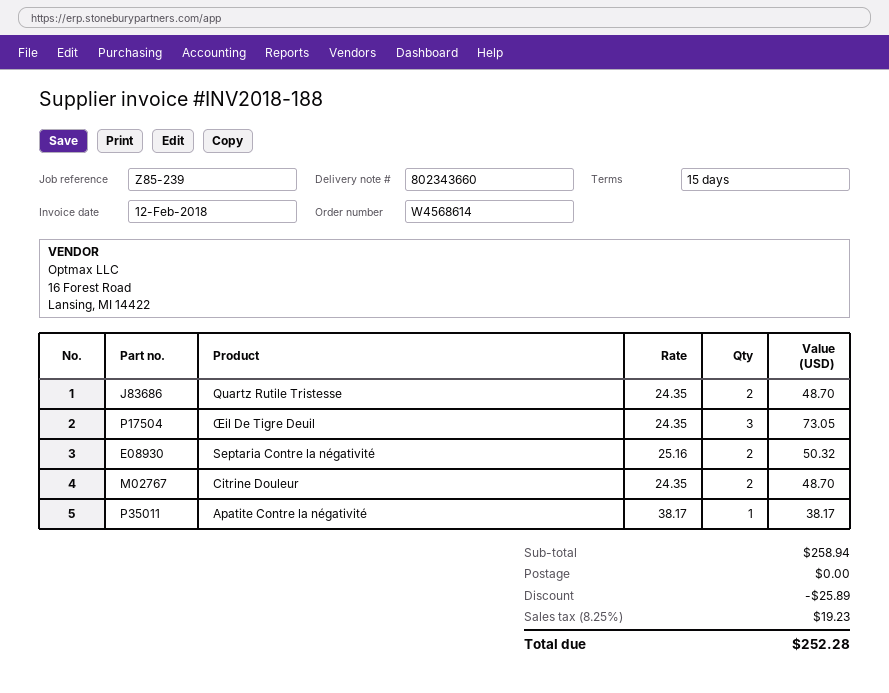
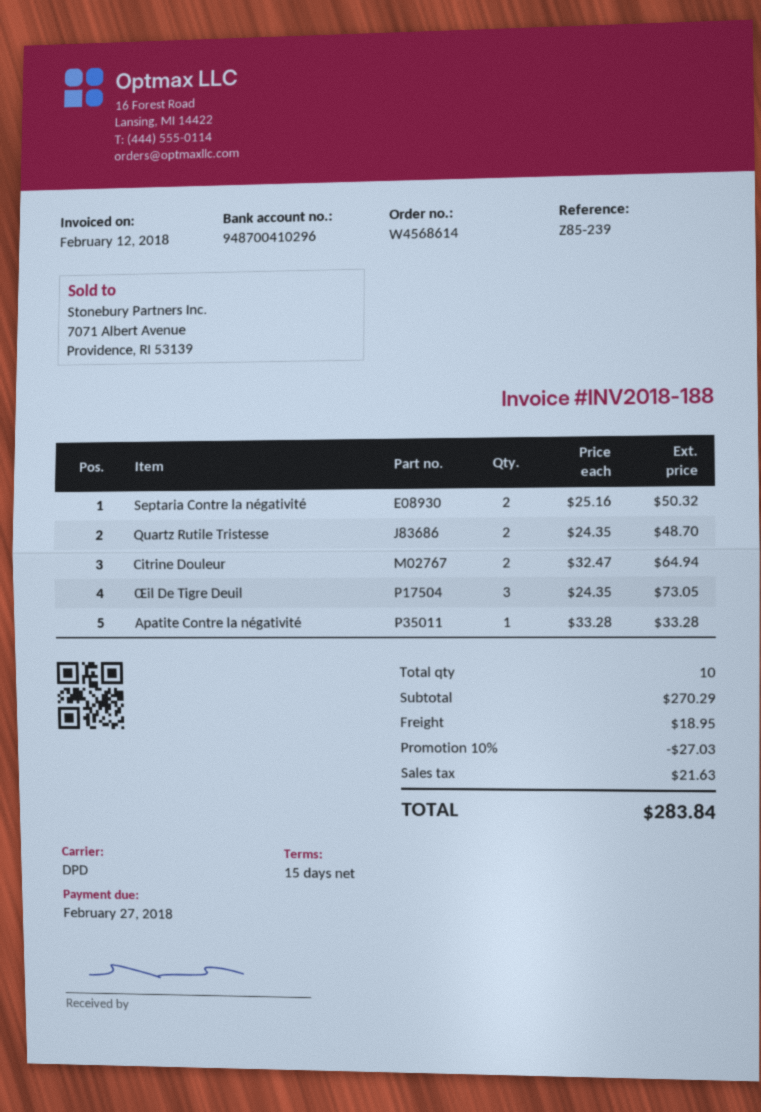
Citrine Douleur: 2 x 24.35 = 48.70 -> 2 x 32.47 = 64.94
Apatite Contre la négativité: 1 x 38.17 = 38.17 -> 1 x 33.28 = 33.28
subtotal: 258.94 -> 270.29
discount: 25.89 -> 27.03
shipping: 0.00 -> 18.95
tax: 19.23 -> 21.63
total: 252.28 -> 283.84

